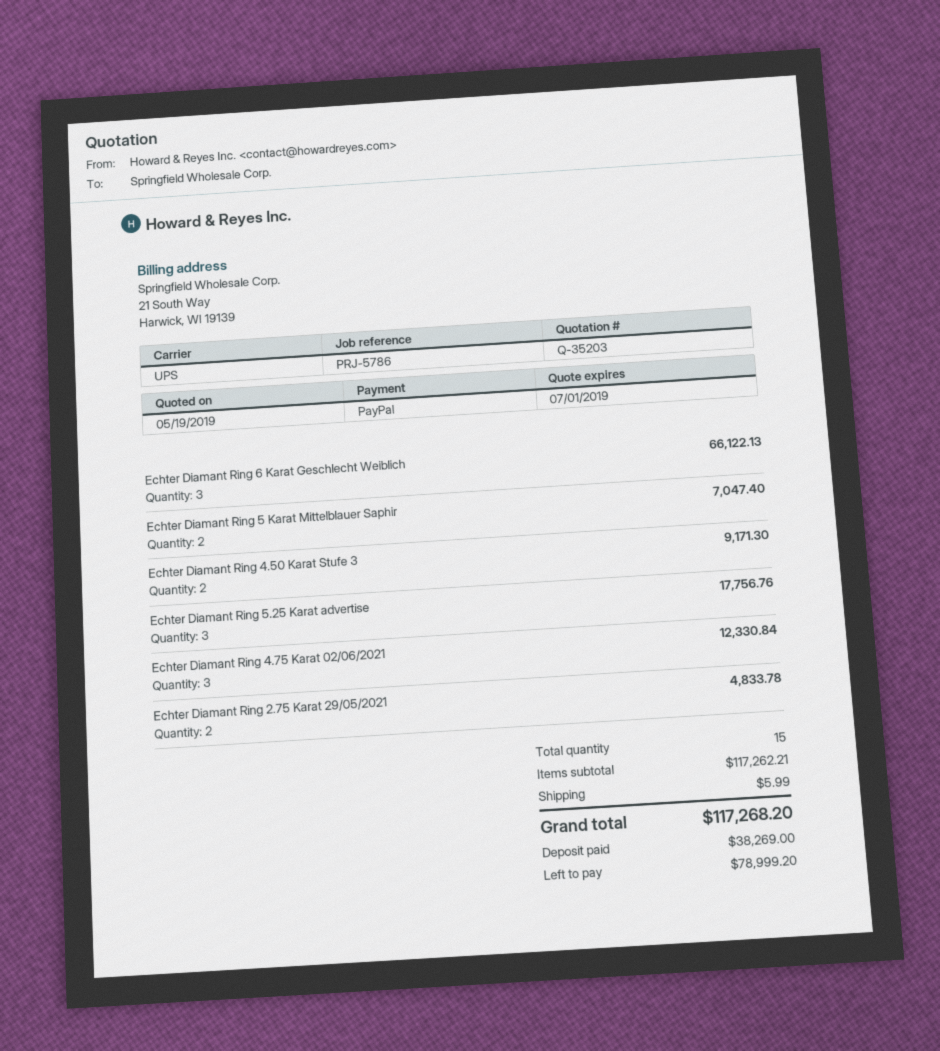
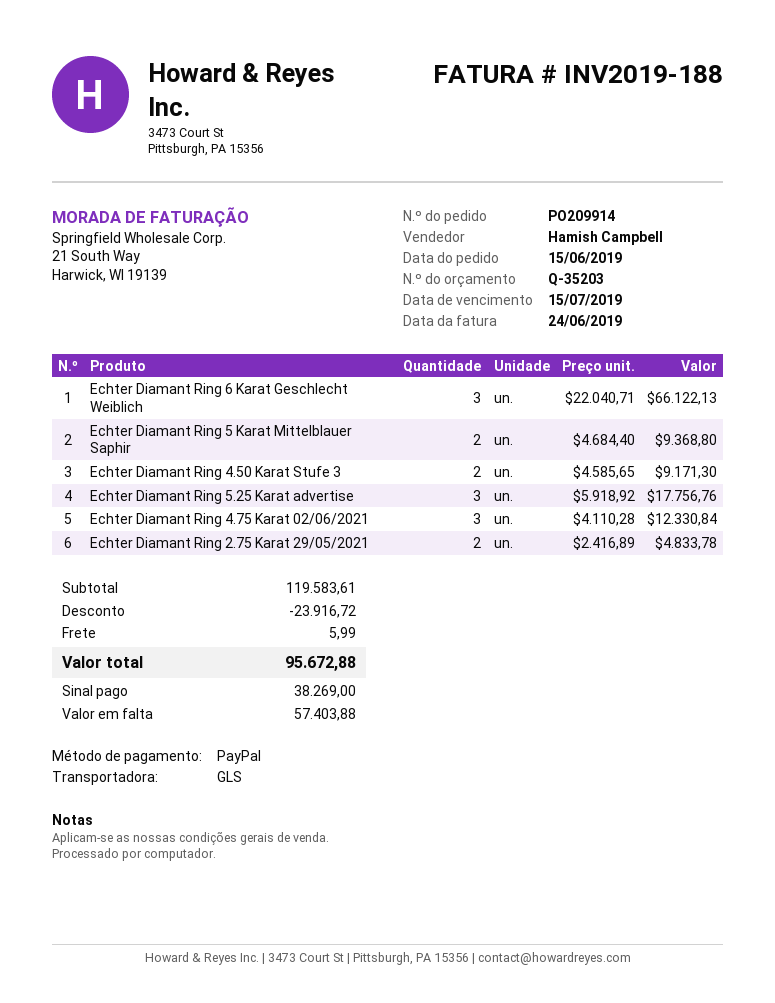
shipping method: UPS -> GLS
Echter Diamant Ring 5 Karat Mittelblauer Saphir: 2 for 7047.40 -> 2 for 9368.80
subtotal: 117262.21 -> 119583.61
discount: none -> 23916.72
total: 117268.20 -> 95672.88
balance: 78999.20 -> 57403.88

